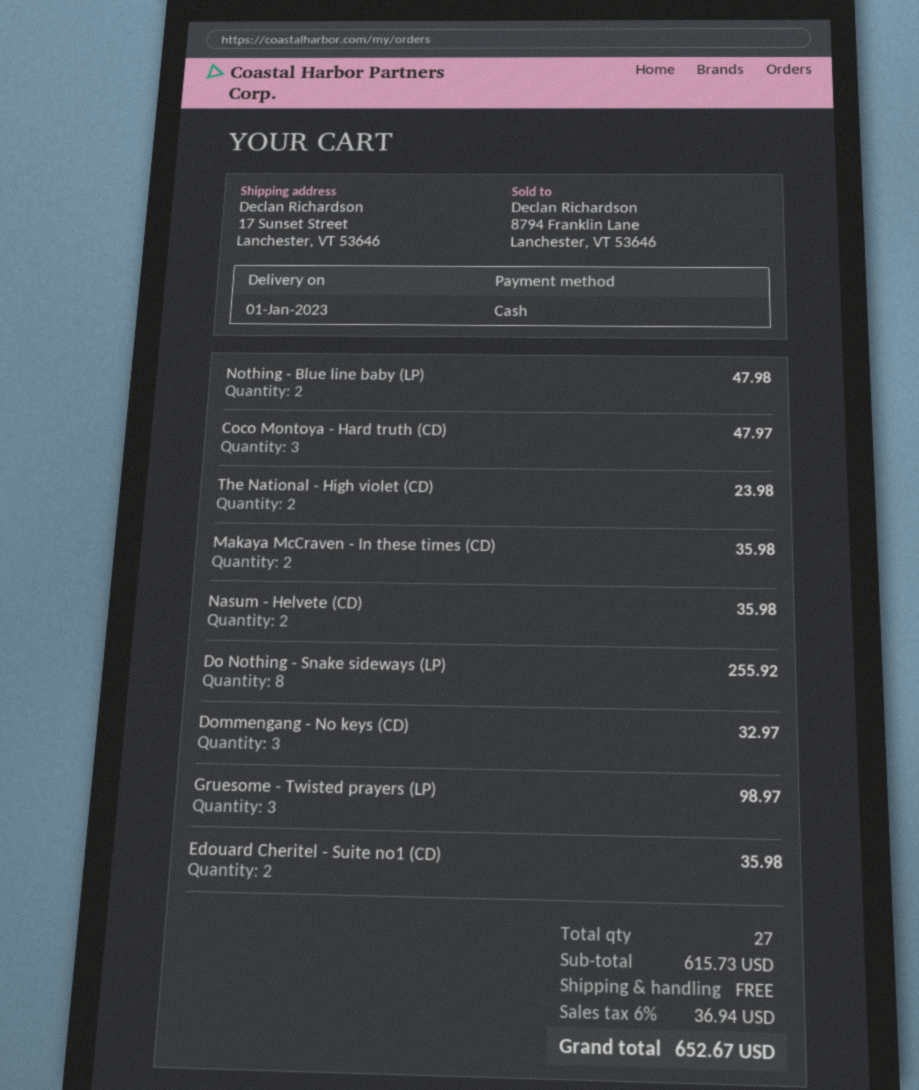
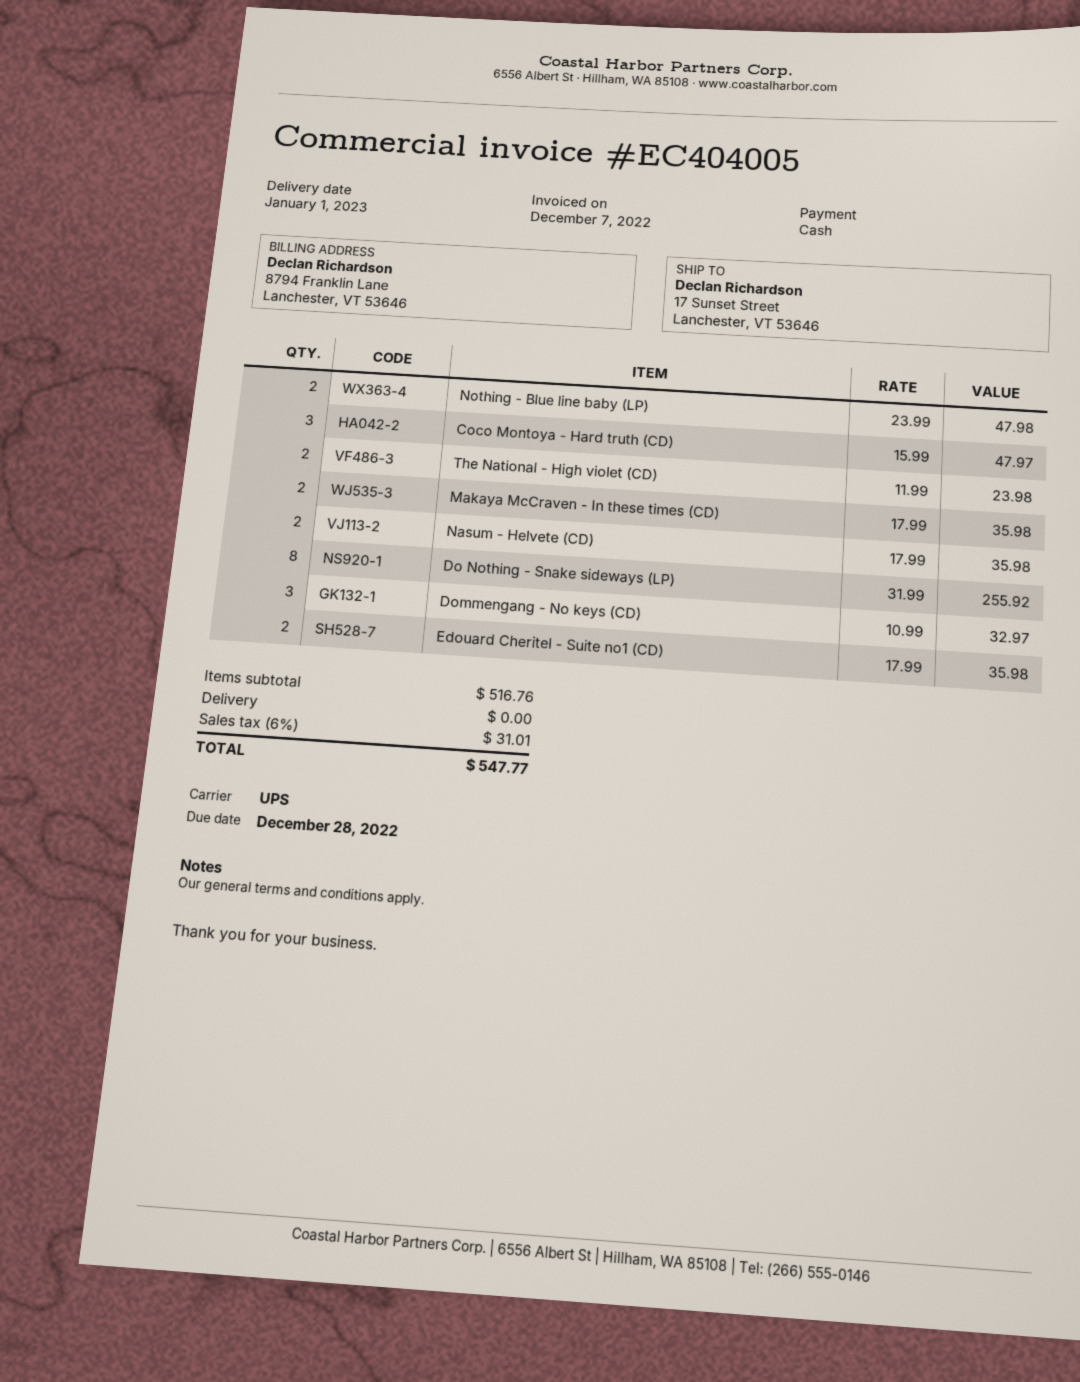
Gruesome - Twisted prayers (LP): 3 for 98.97 -> none
subtotal: 615.73 -> 516.76
tax: 6% = 36.94 -> 6% = 31.01
total: 652.67 -> 547.77

